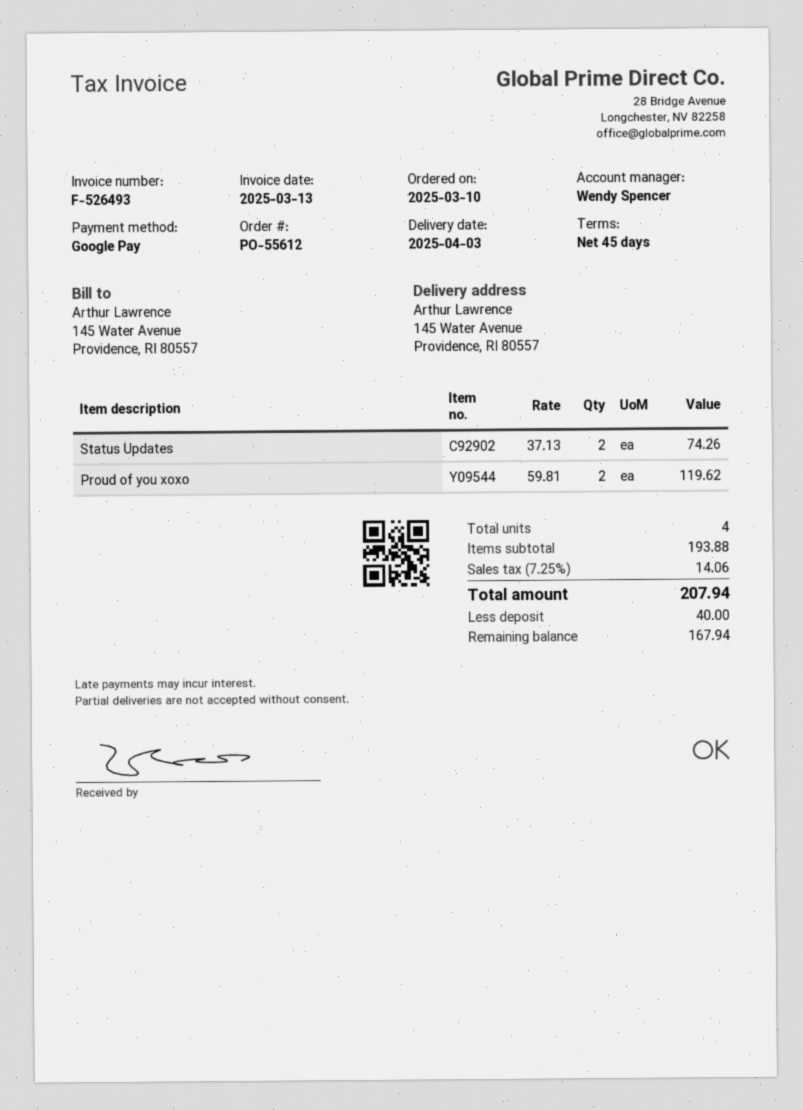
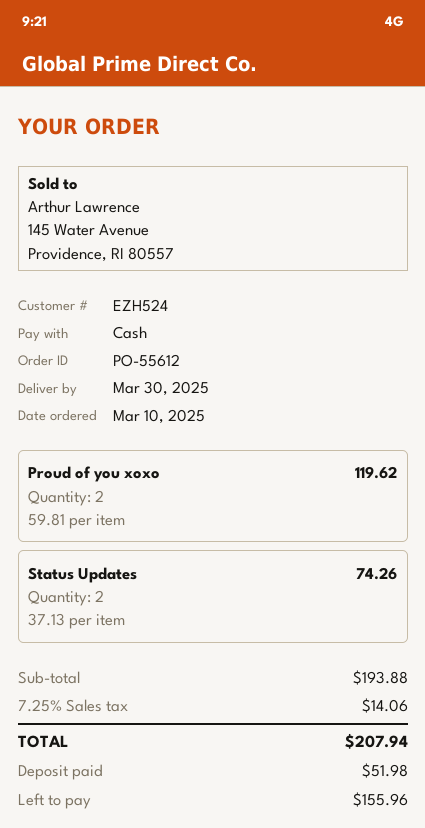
delivery date: 2025-04-03 -> 2025-03-30
payment method: Google Pay -> cash
deposit: 40.00 -> 51.98
balance: 167.94 -> 155.96

